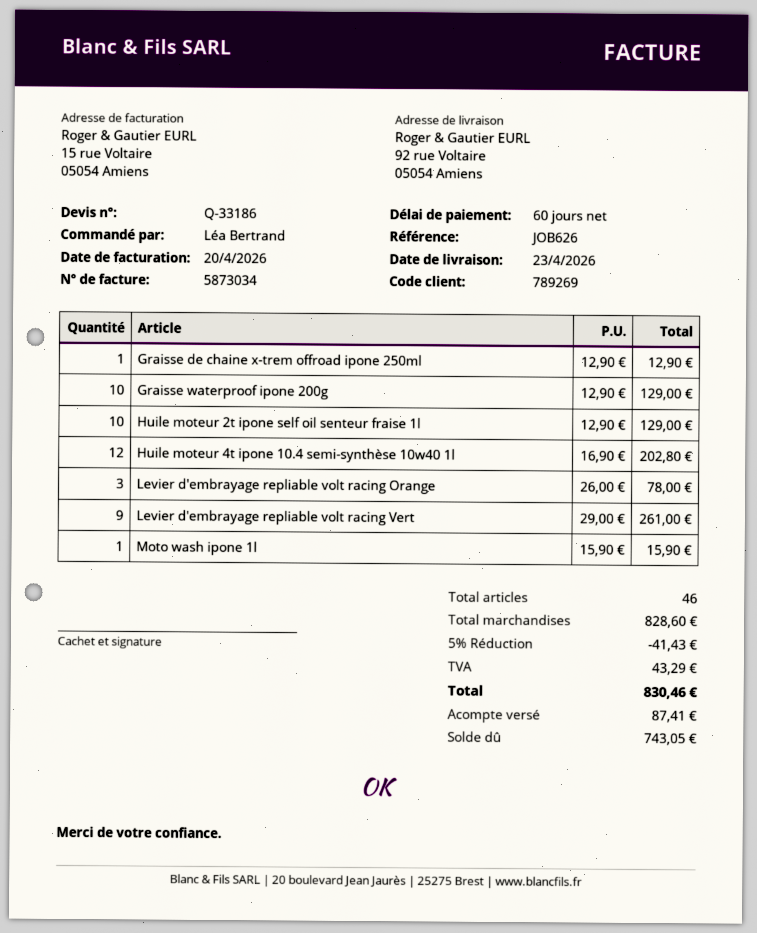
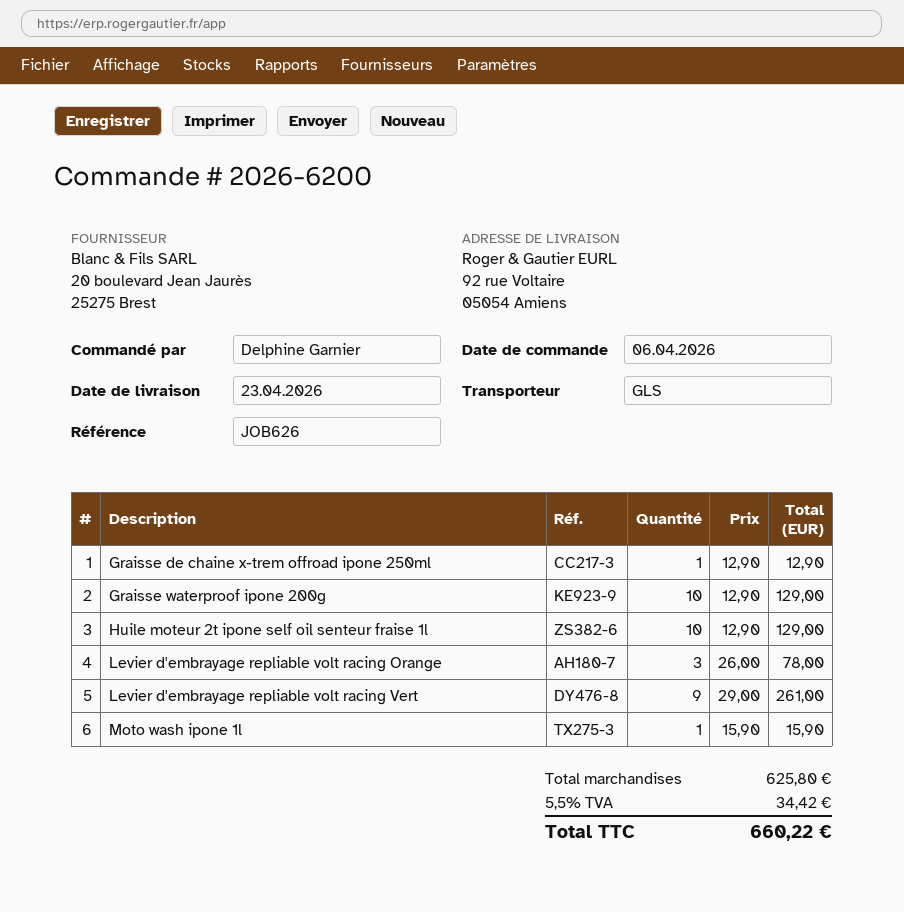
ordered by: Léa Bertrand -> Delphine Garnier
Huile moteur 4t ipone 10.4 semi-synthèse 10w40 1l: 12 x 16.90 = 202.80 -> none
subtotal: 828.60 -> 625.80
discount: 5% = 41.43 -> none
tax: 43.29 -> 34.42
total: 830.46 -> 660.22

